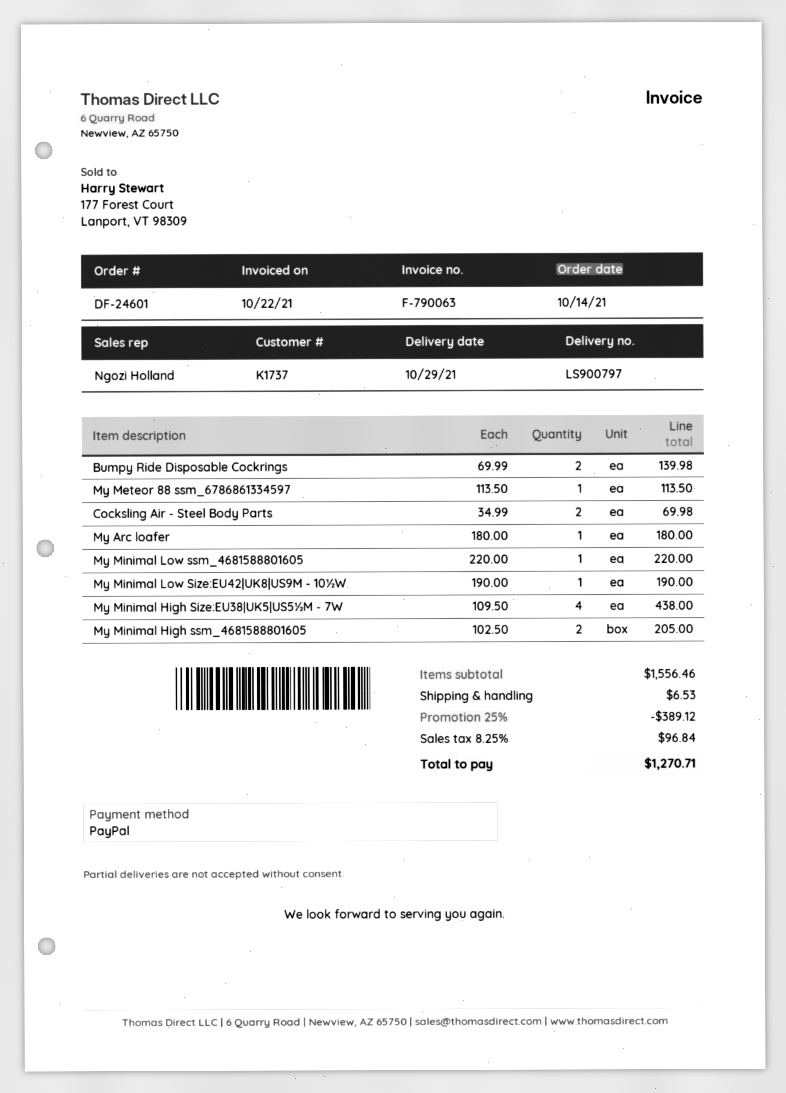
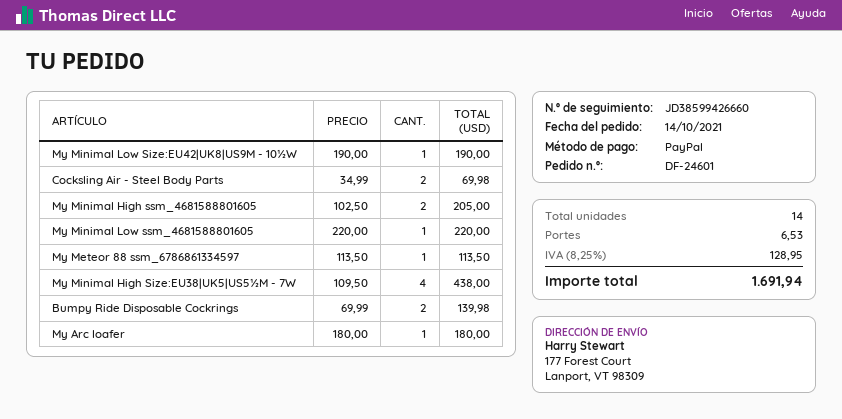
discount: 25% = 389.12 -> none
tax: 8.25% = 96.84 -> 8.25% = 128.95
total: 1270.71 -> 1691.94

